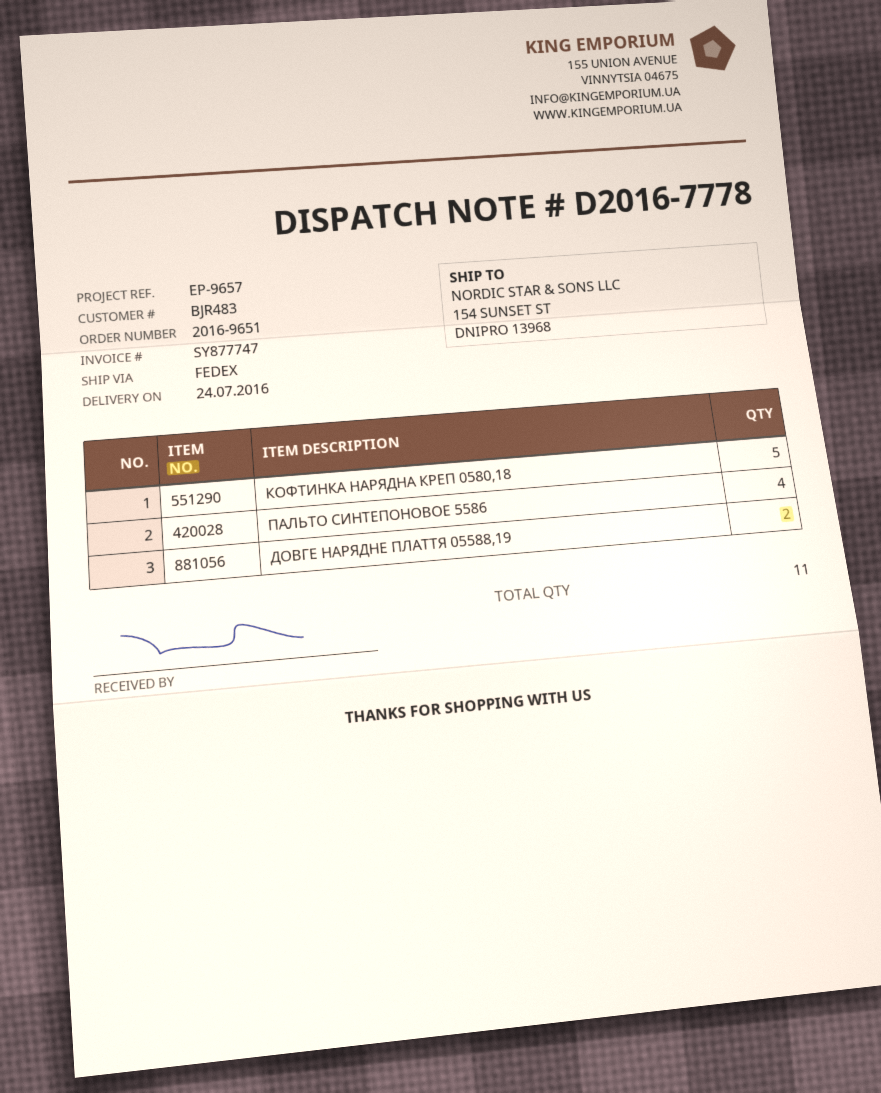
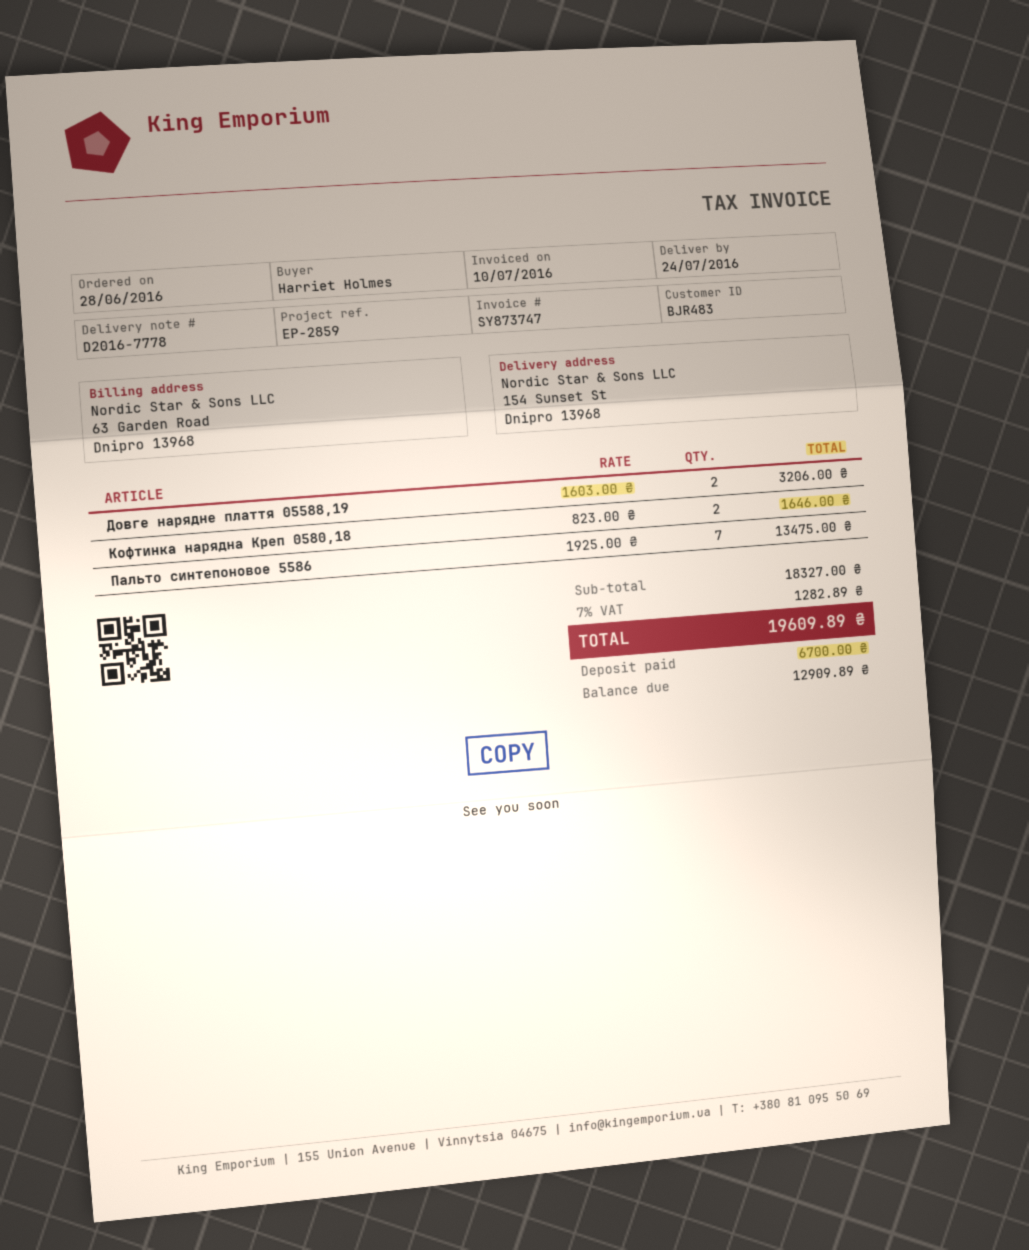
invoice number: SY877747 -> SY873747
reference: EP-9657 -> EP-2859
КОФТИНКА НАРЯДНА КРЕП 0580,18: 5 -> 2
ПАЛЬТО СИНТЕПОНОВОЕ 5586: 4 -> 7

